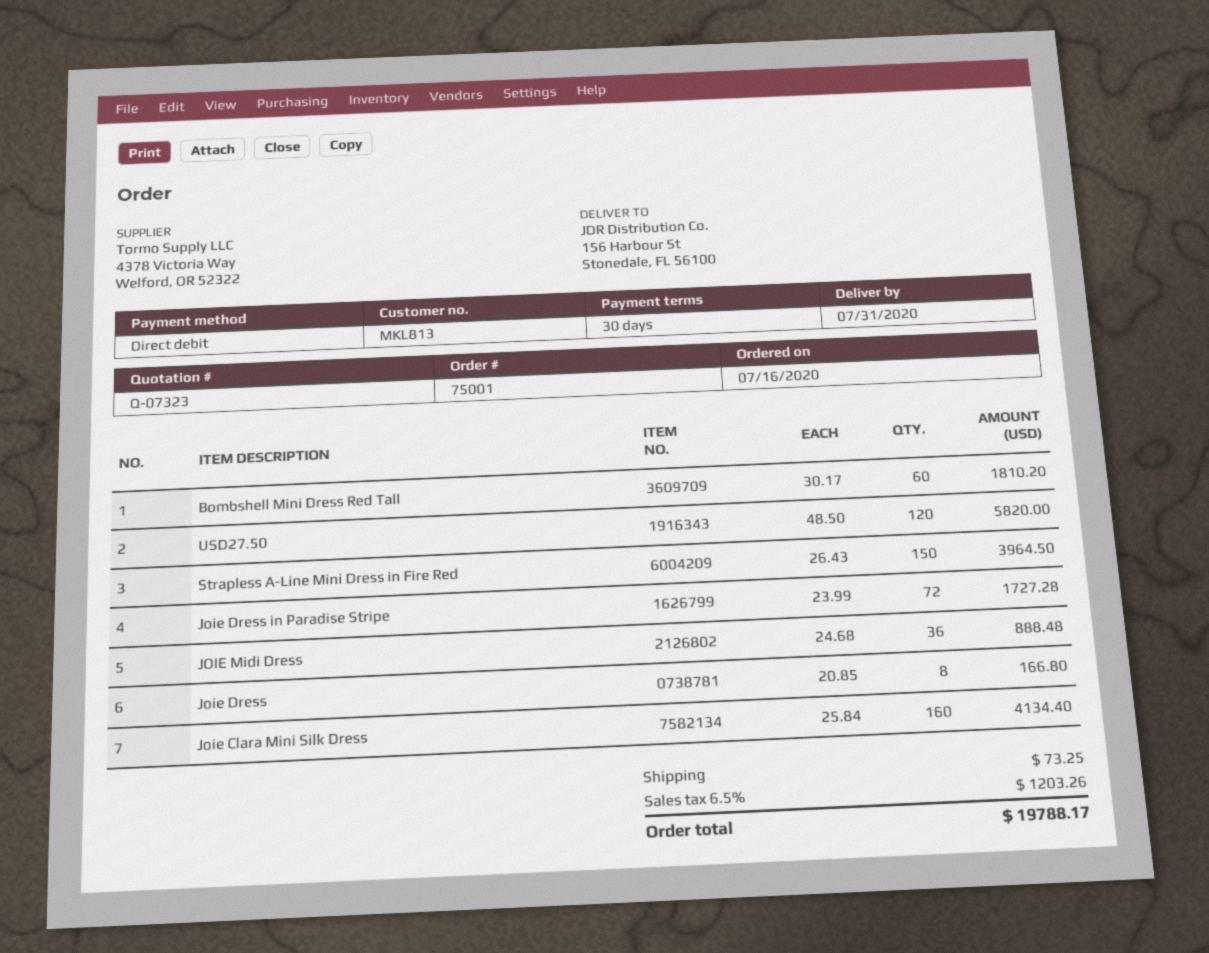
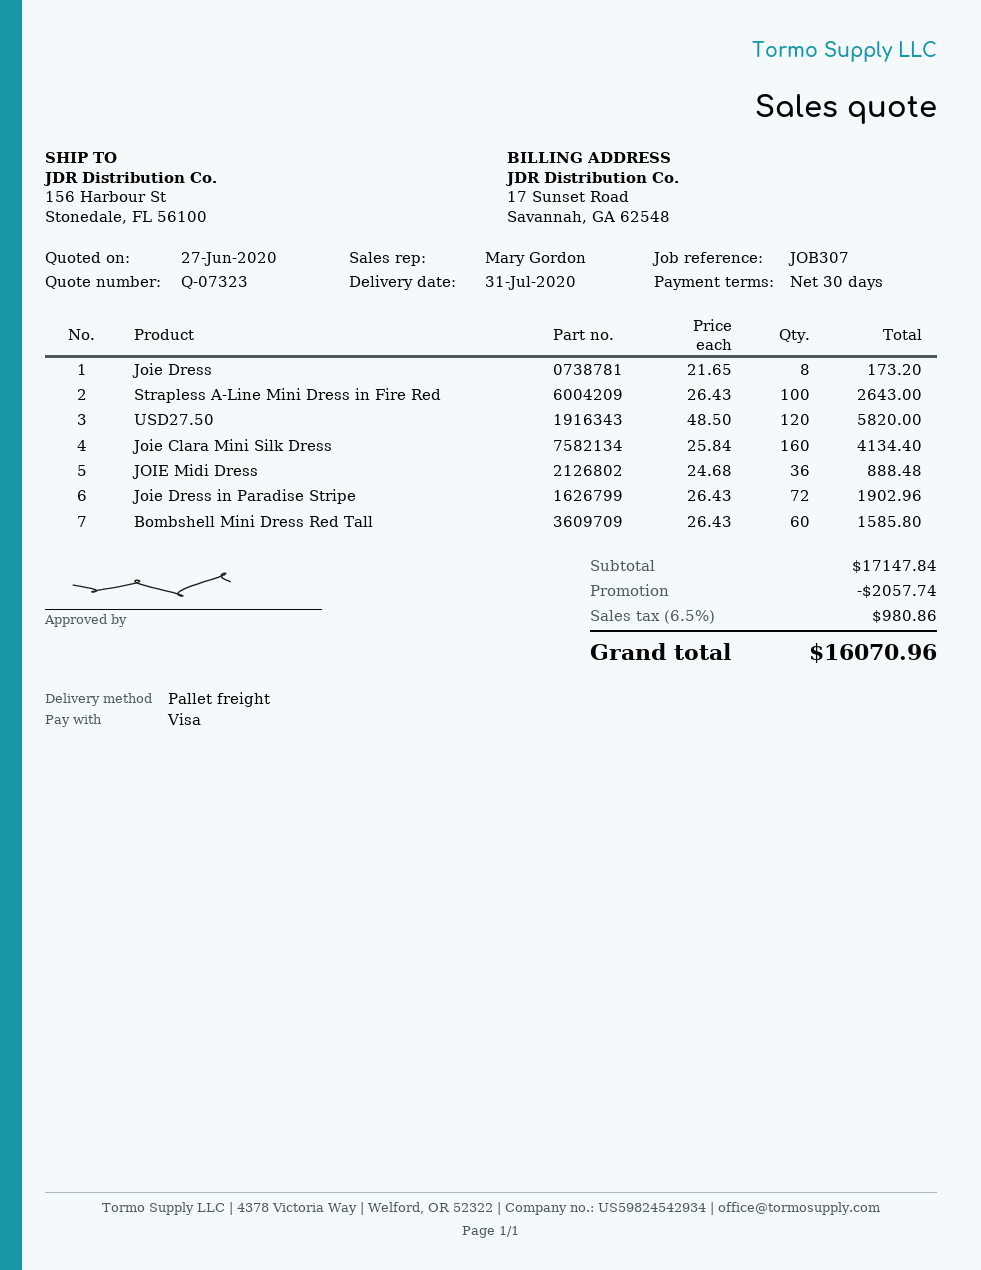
payment method: direct debit -> Visa
Bombshell Mini Dress Red Tall: 60 x 30.17 = 1810.20 -> 60 x 26.43 = 1585.80
Strapless A-Line Mini Dress in Fire Red: 150 x 26.43 = 3964.50 -> 100 x 26.43 = 2643.00
Joie Dress in Paradise Stripe: 72 x 23.99 = 1727.28 -> 72 x 26.43 = 1902.96
Joie Dress: 8 x 20.85 = 166.80 -> 8 x 21.65 = 173.20
discount: none -> 2057.74
shipping: 73.25 -> none
tax: 6.5% = 1203.26 -> 6.5% = 980.86
total: 19788.17 -> 16070.96

